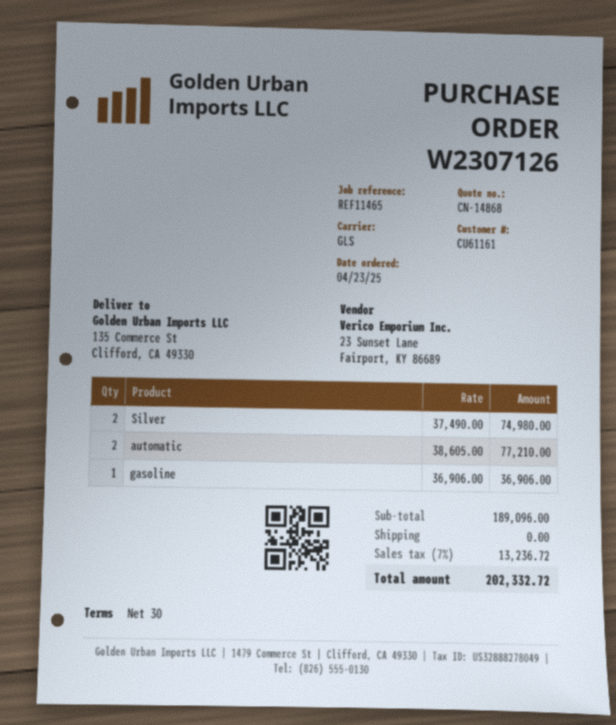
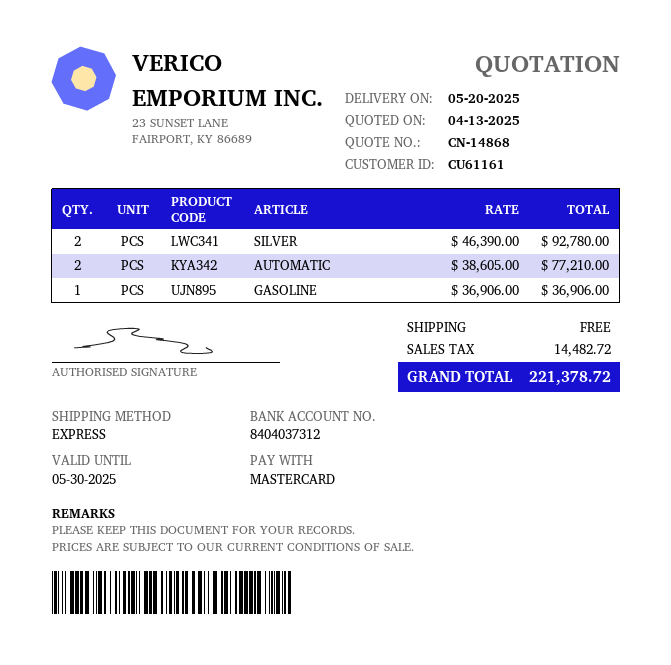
shipping method: GLS -> express
Silver: 2 x 37490.00 = 74980.00 -> 2 x 46390.00 = 92780.00
tax: 13236.72 -> 14482.72
total: 202332.72 -> 221378.72

